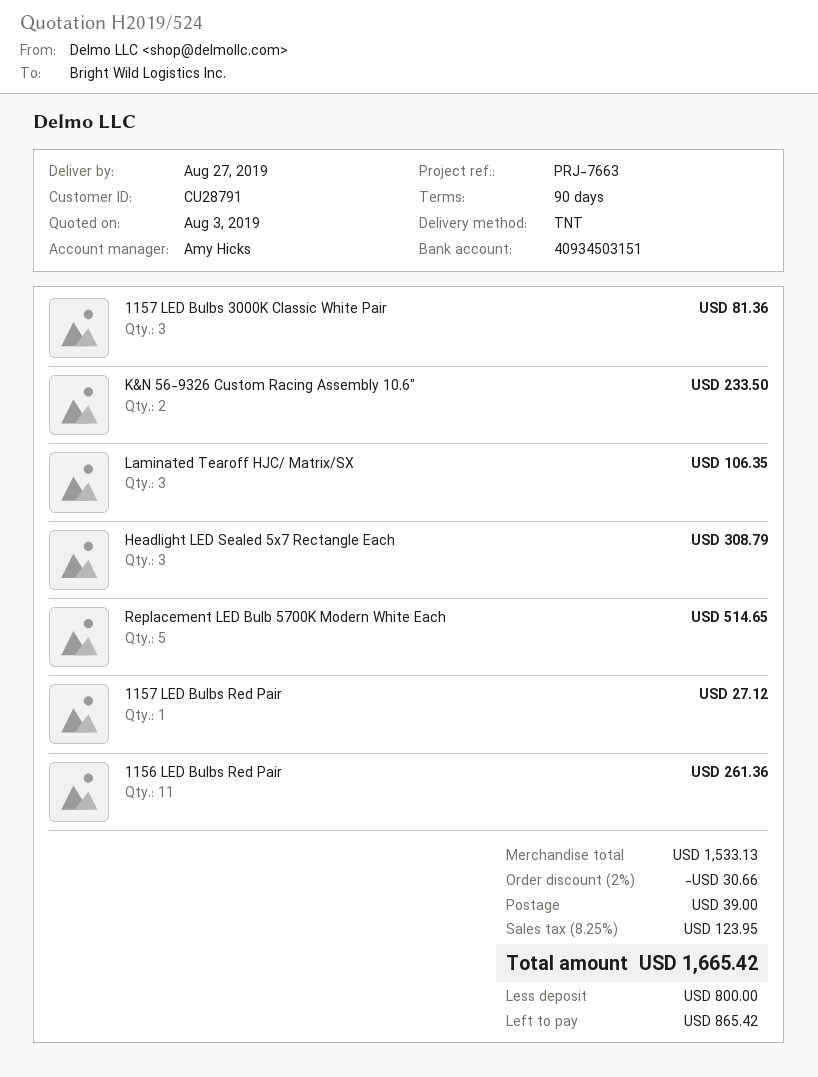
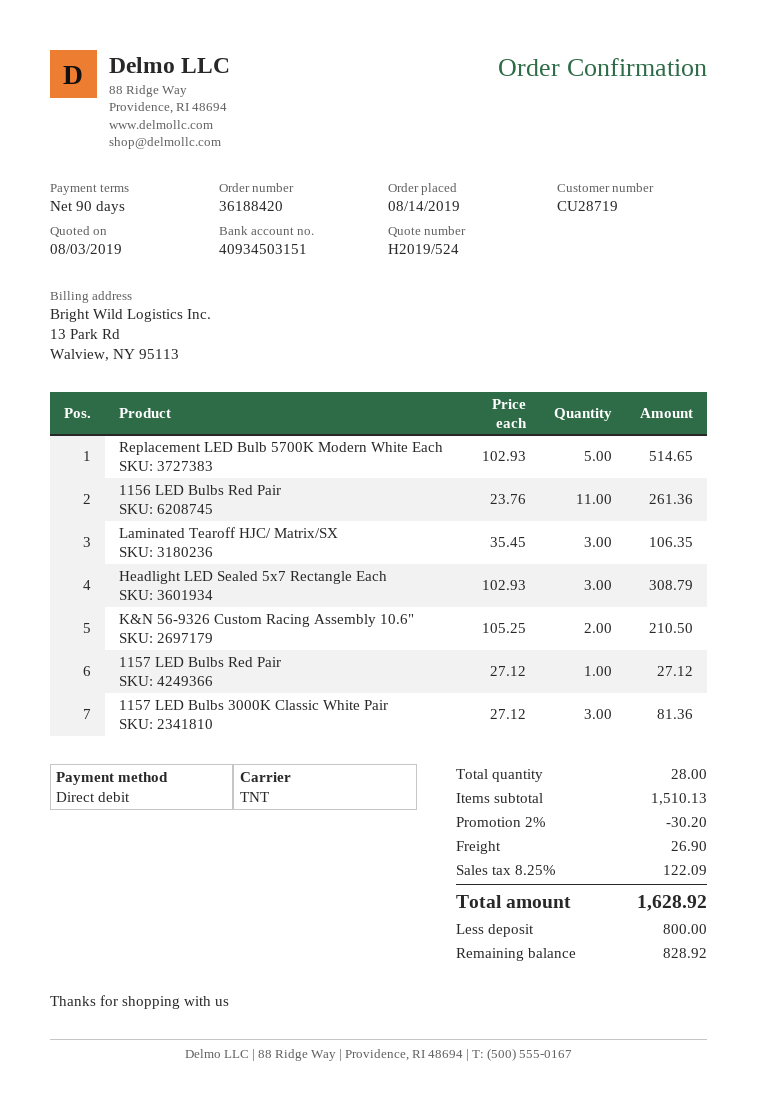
customer number: CU28791 -> CU28719
K&N 56-9326 Custom Racing Assembly 10.6": 2 for 233.50 -> 2 for 210.50
subtotal: 1533.13 -> 1510.13
discount: 2% = 30.66 -> 2% = 30.20
shipping: 39.00 -> 26.90
tax: 8.25% = 123.95 -> 8.25% = 122.09
total: 1665.42 -> 1628.92
balance: 865.42 -> 828.92

